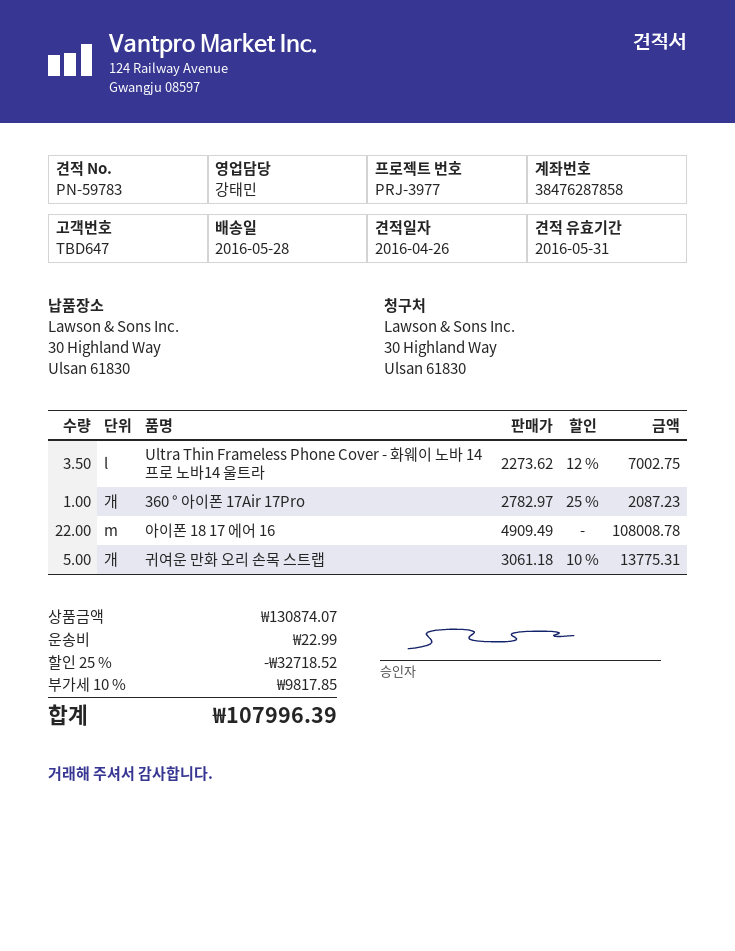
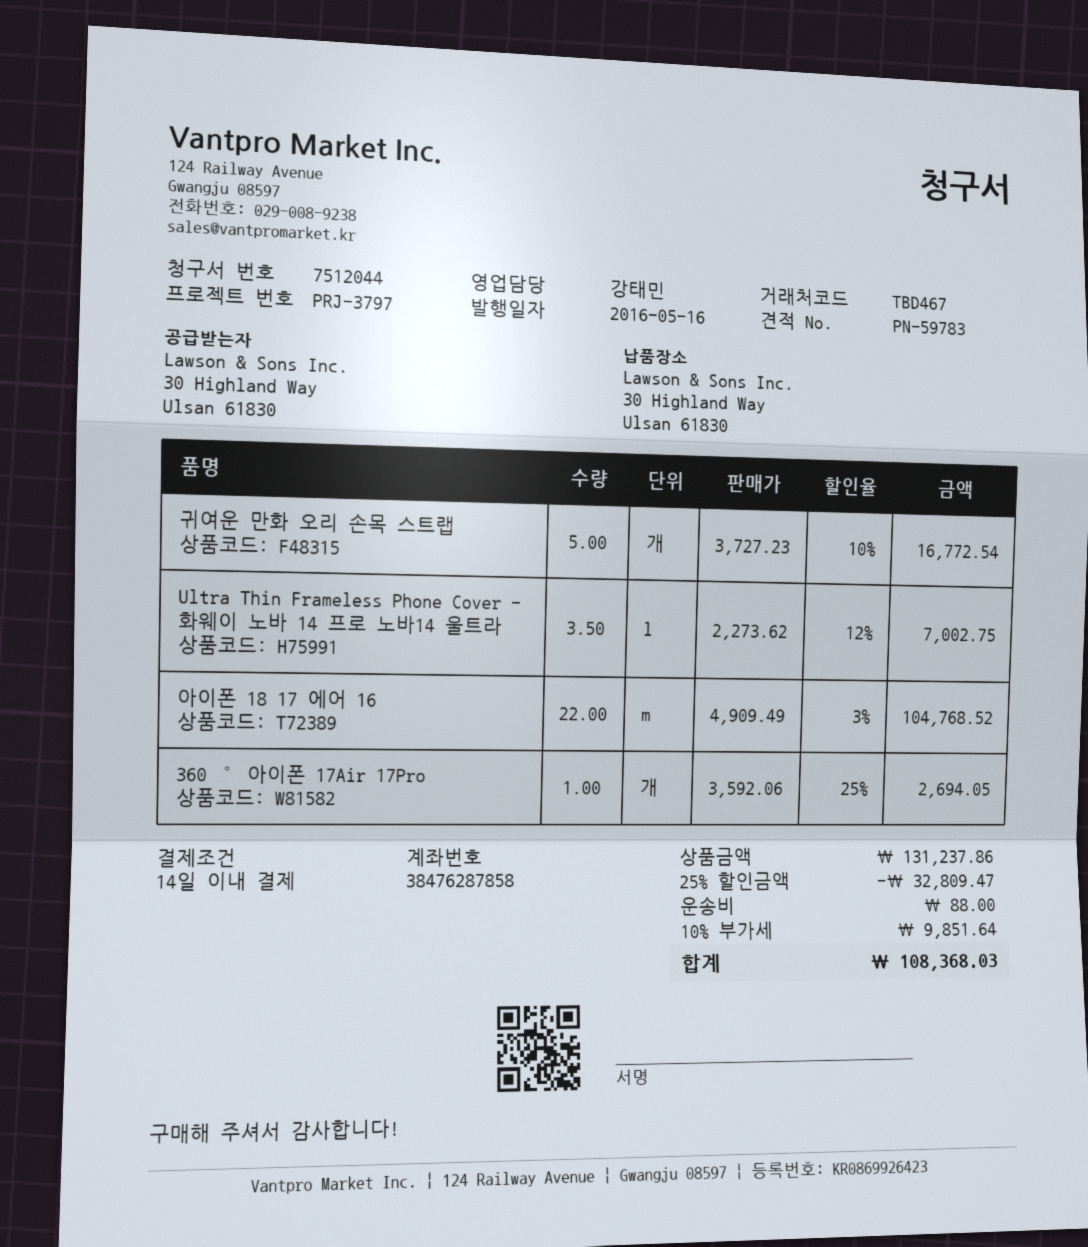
customer number: TBD647 -> TBD467
reference: PRJ-3977 -> PRJ-3797
360 ° 아이폰 17Air 17Pro: 1 x 2782.97 - 25% = 2087.23 -> 1 x 3592.06 - 25% = 2694.05
아이폰 18 17 에어 16: 22 x 4909.49 = 108008.78 -> 22 x 4909.49 - 3% = 104768.52
귀여운 만화 오리 손목 스트랩: 5 x 3061.18 - 10% = 13775.31 -> 5 x 3727.23 - 10% = 16772.54
subtotal: 130874.07 -> 131237.86
discount: 25% = 32718.52 -> 25% = 32809.47
shipping: 22.99 -> 88.00
tax: 10% = 9817.85 -> 10% = 9851.64
total: 107996.39 -> 108368.03

